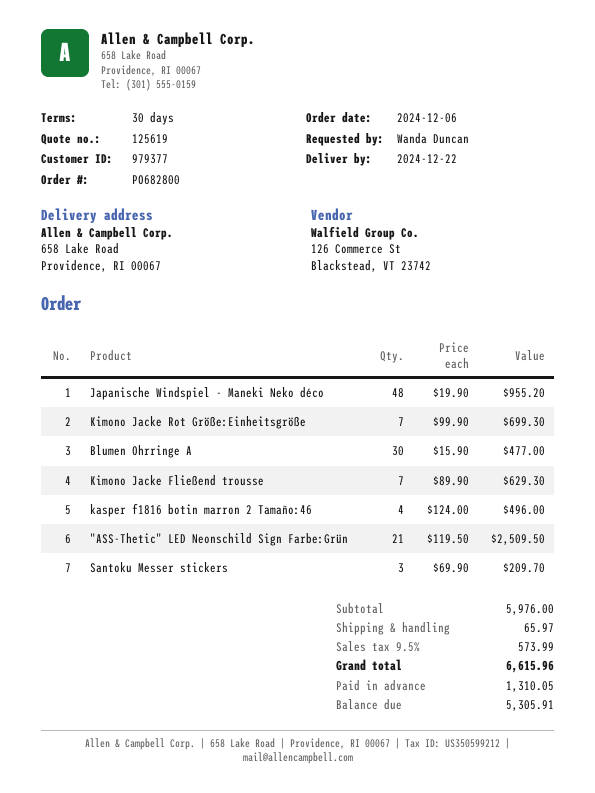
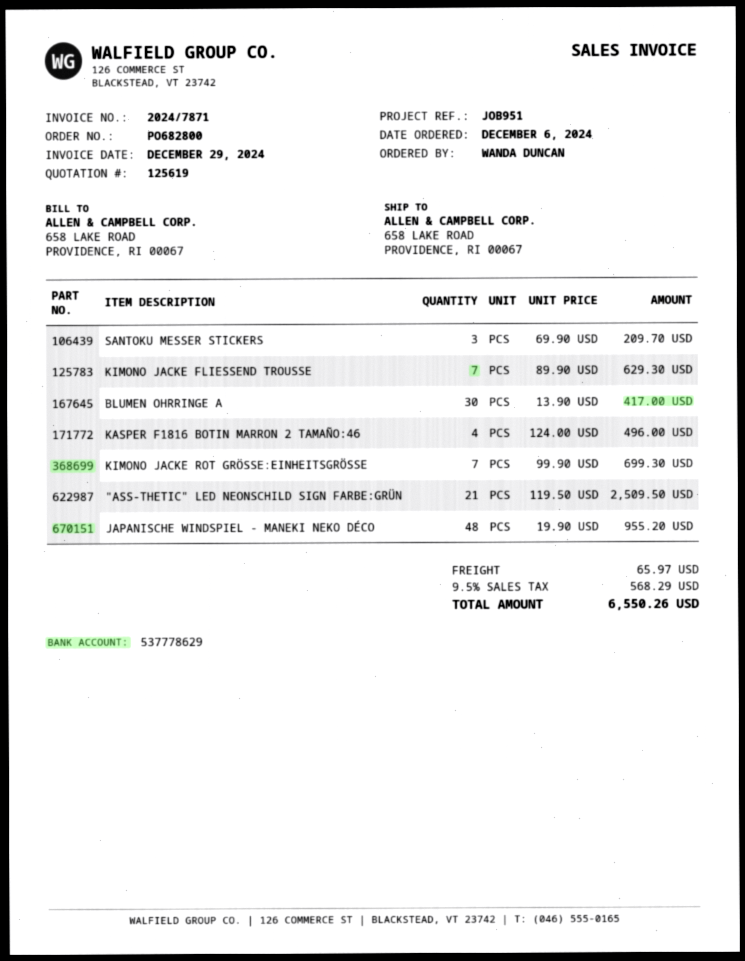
Blumen Ohrringe A: 30 x 15.90 = 477.00 -> 30 x 13.90 = 417.00
tax: 9.5% = 573.99 -> 9.5% = 568.29
total: 6615.96 -> 6550.26

